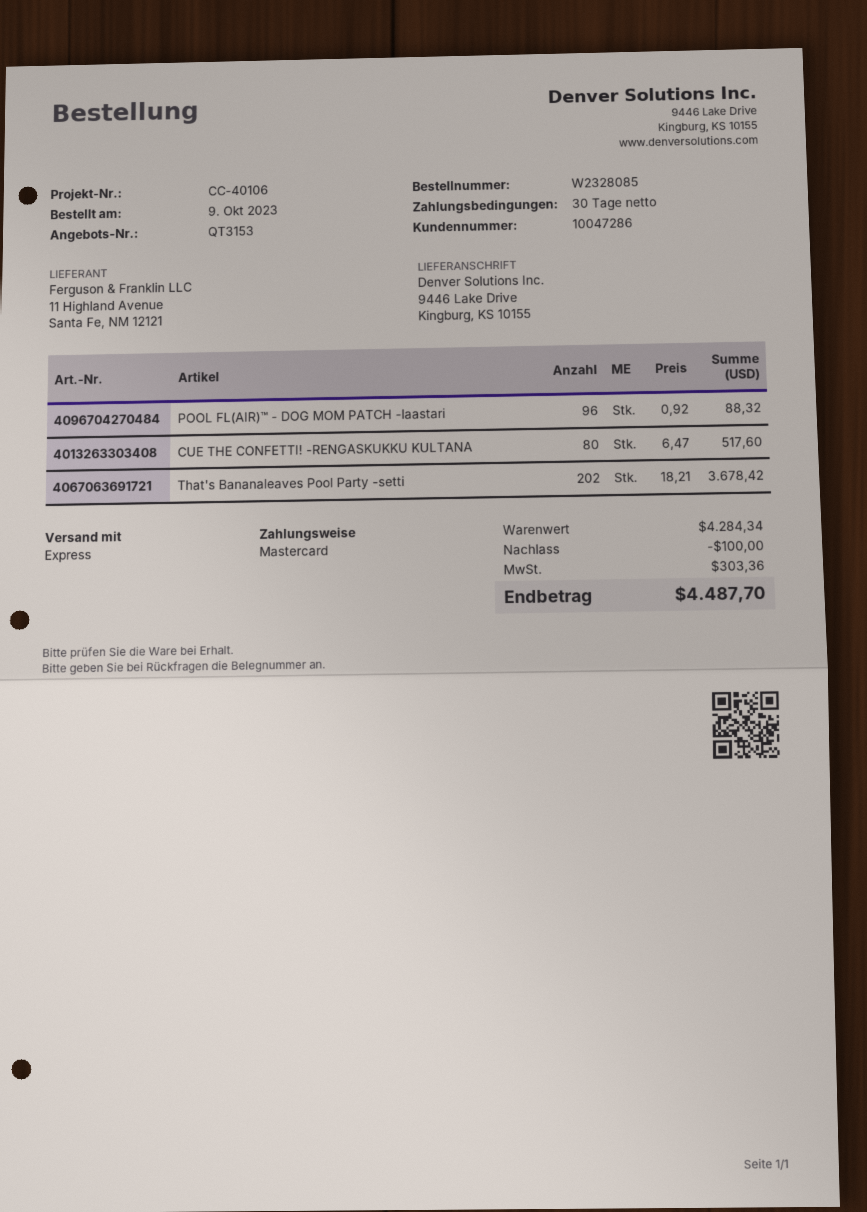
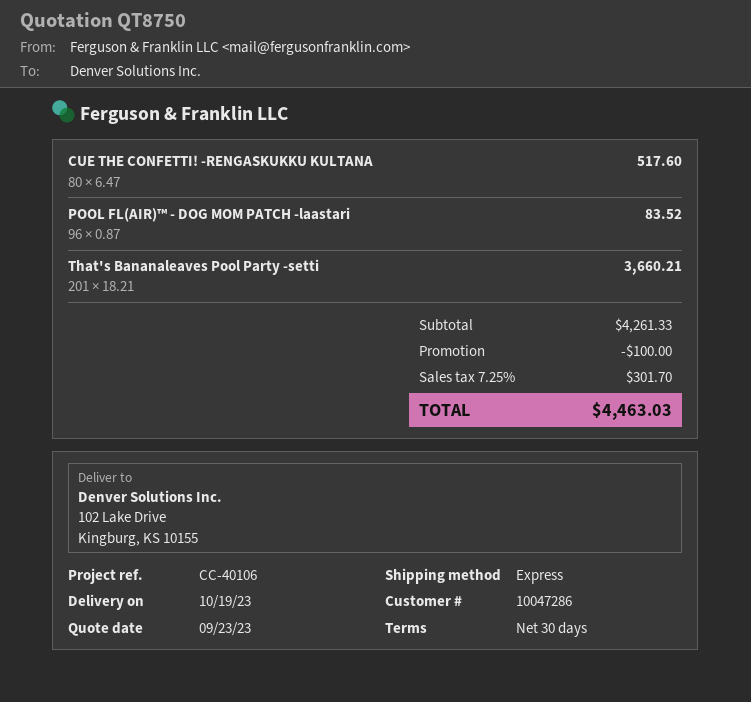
quote number: QT3153 -> QT8750
ship to: 9446 Lake Drive, Kingburg, KS 10155 -> 102 Lake Drive, Kingburg, KS 10155
POOL FL(AIR)™ - DOG MOM PATCH -laastari: 96 x 0.92 = 88.32 -> 96 x 0.87 = 83.52
That's Bananaleaves Pool Party -setti: 202 x 18.21 = 3678.42 -> 201 x 18.21 = 3660.21
subtotal: 4284.34 -> 4261.33
tax: 303.36 -> 301.70
total: 4487.70 -> 4463.03

